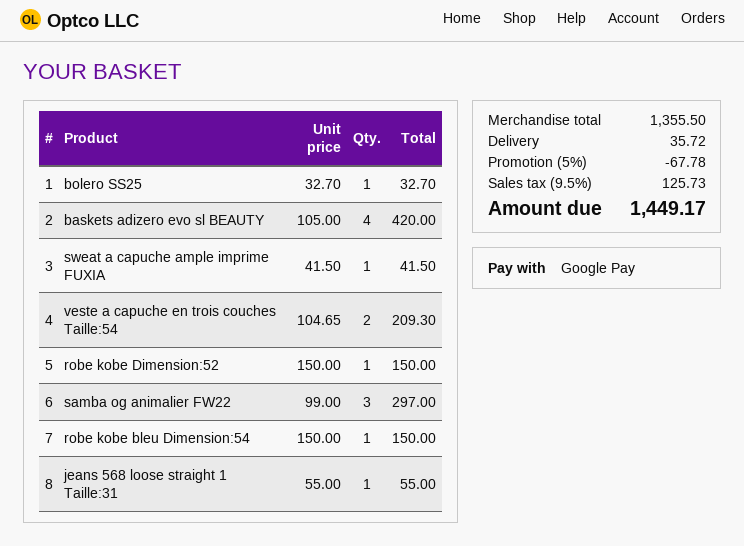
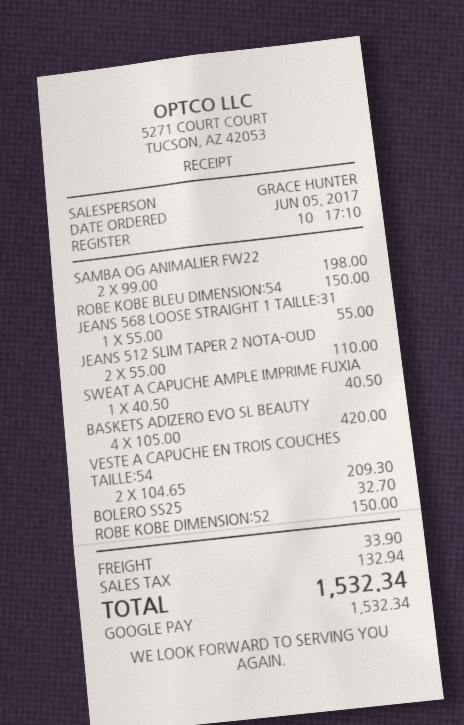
sweat a capuche ample imprime FUXIA: 1 x 41.50 = 41.50 -> 1 x 40.50 = 40.50
samba og animalier FW22: 3 x 99.00 = 297.00 -> 2 x 99.00 = 198.00
JEANS 512 SLIM TAPER 2 NOTA-OUD: none -> 2 x 55.00 = 110.00
discount: 5% = 67.78 -> none
shipping: 35.72 -> 33.90
tax: 125.73 -> 132.94
total: 1449.17 -> 1532.34

